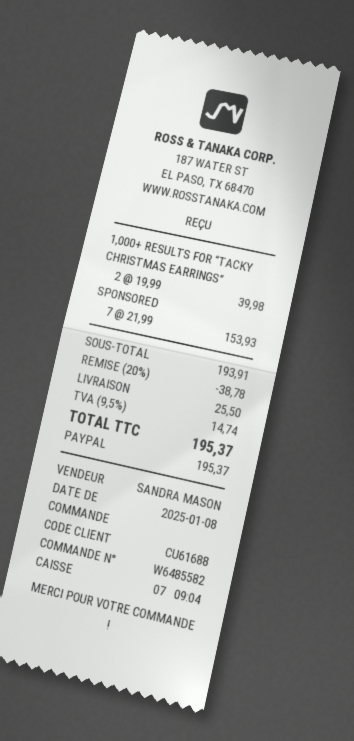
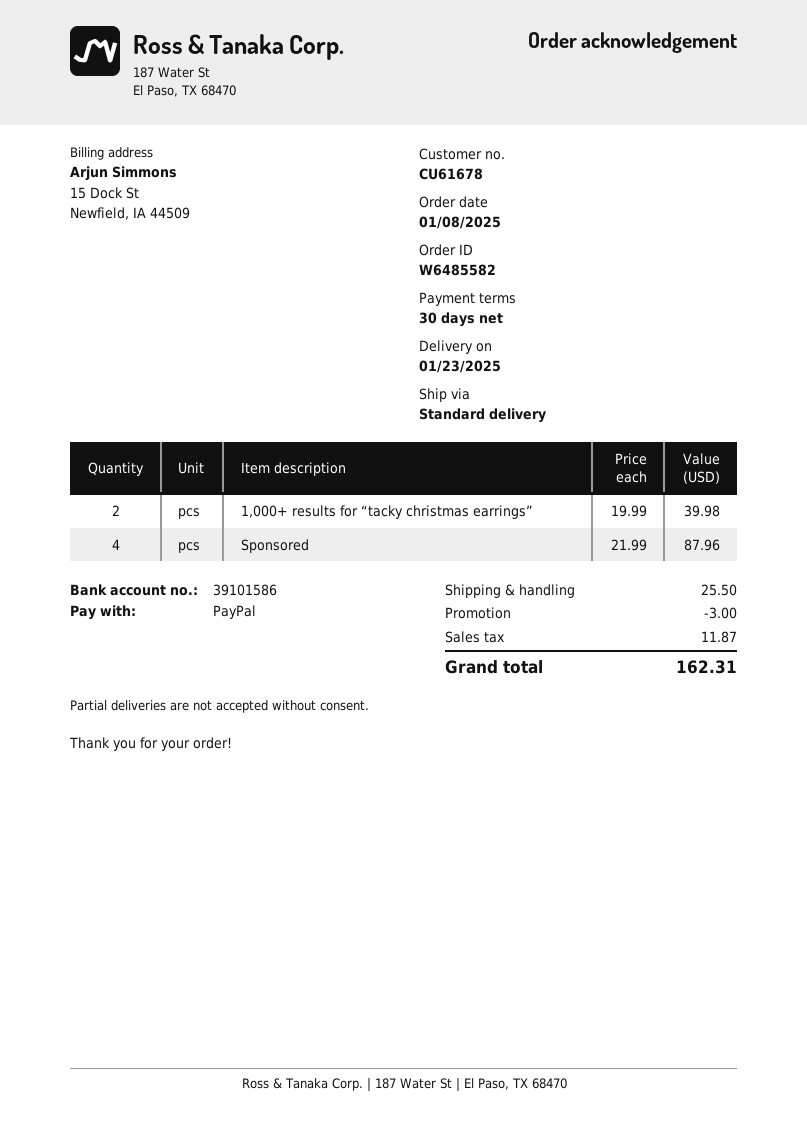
customer number: CU61688 -> CU61678
SPONSORED: 7 x 21.99 = 153.93 -> 4 x 21.99 = 87.96
discount: 38.78 -> 3.00
tax: 14.74 -> 11.87
total: 195.37 -> 162.31

